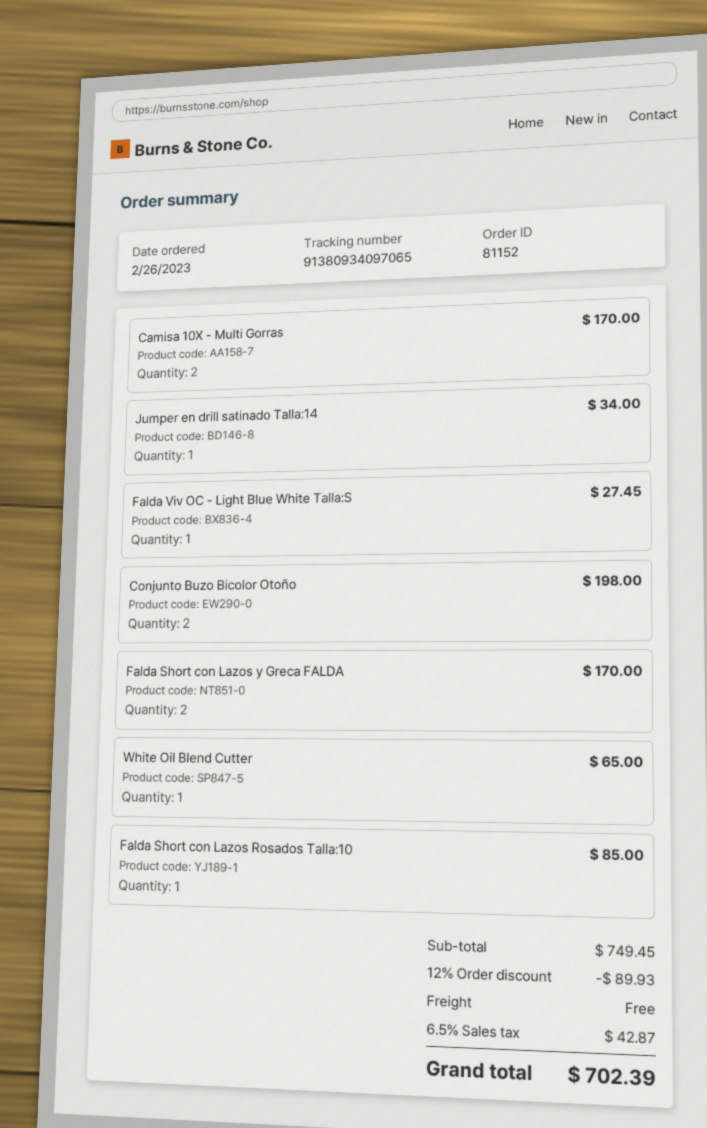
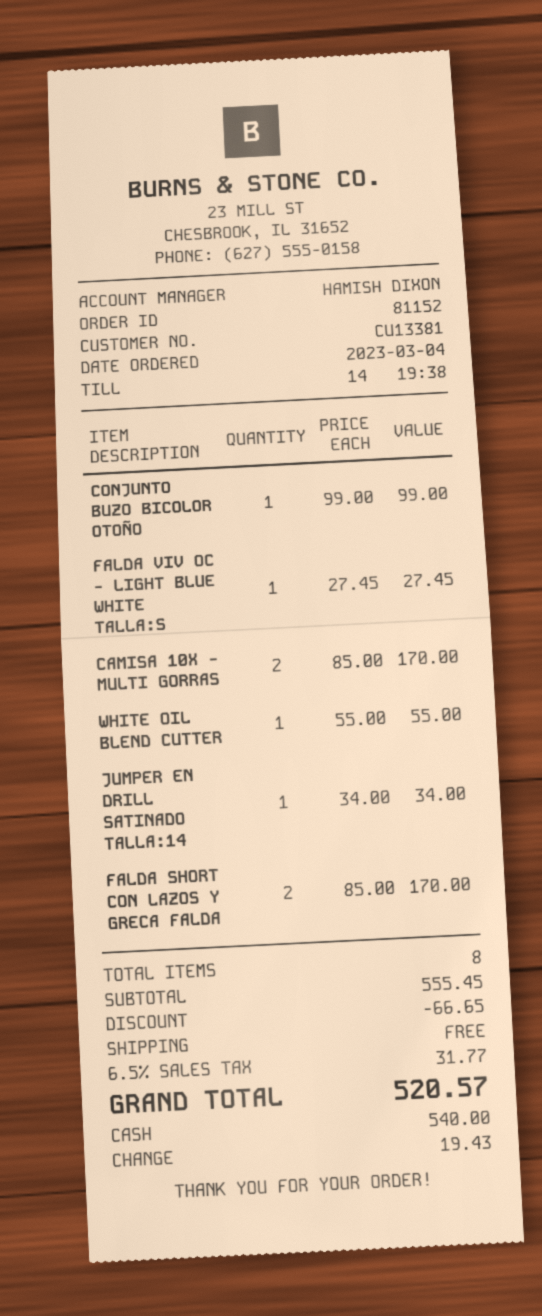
order date: 2023-02-26 -> 2023-03-04
Conjunto Buzo Bicolor Otoño: 2 for 198.00 -> 1 for 99.00
White Oil Blend Cutter: 1 for 65.00 -> 1 for 55.00
Falda Short con Lazos Rosados Talla:10: 1 for 85.00 -> none
subtotal: 749.45 -> 555.45
discount: 89.93 -> 66.65
tax: 6.5% = 42.87 -> 6.5% = 31.77
total: 702.39 -> 520.57

